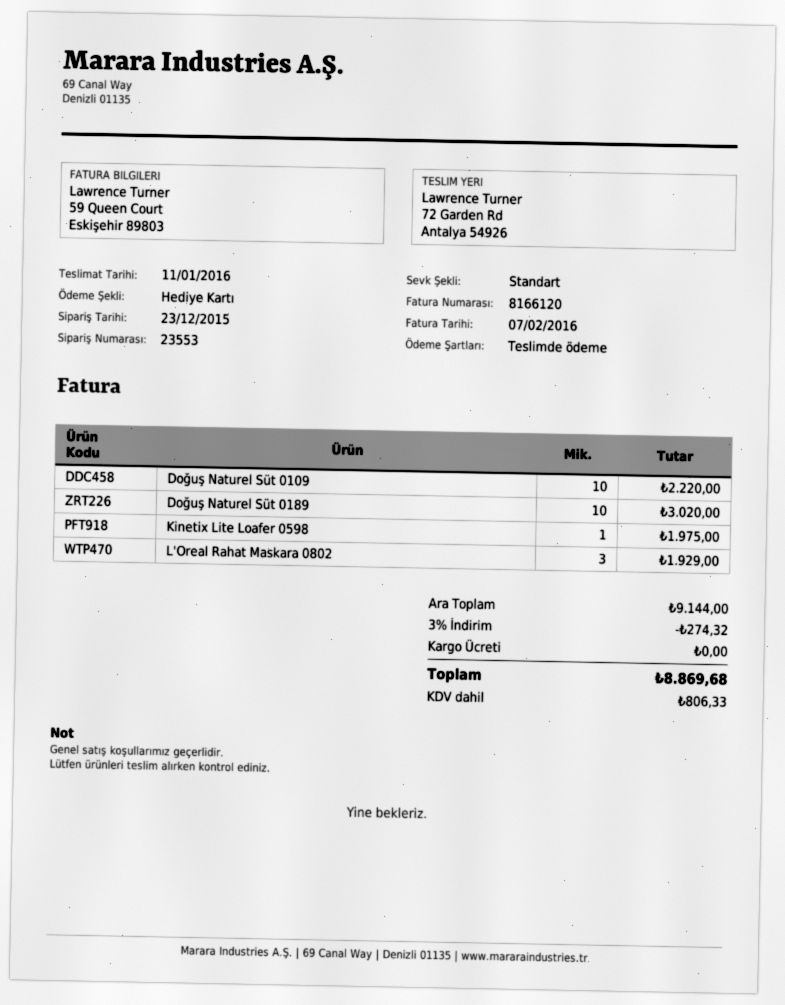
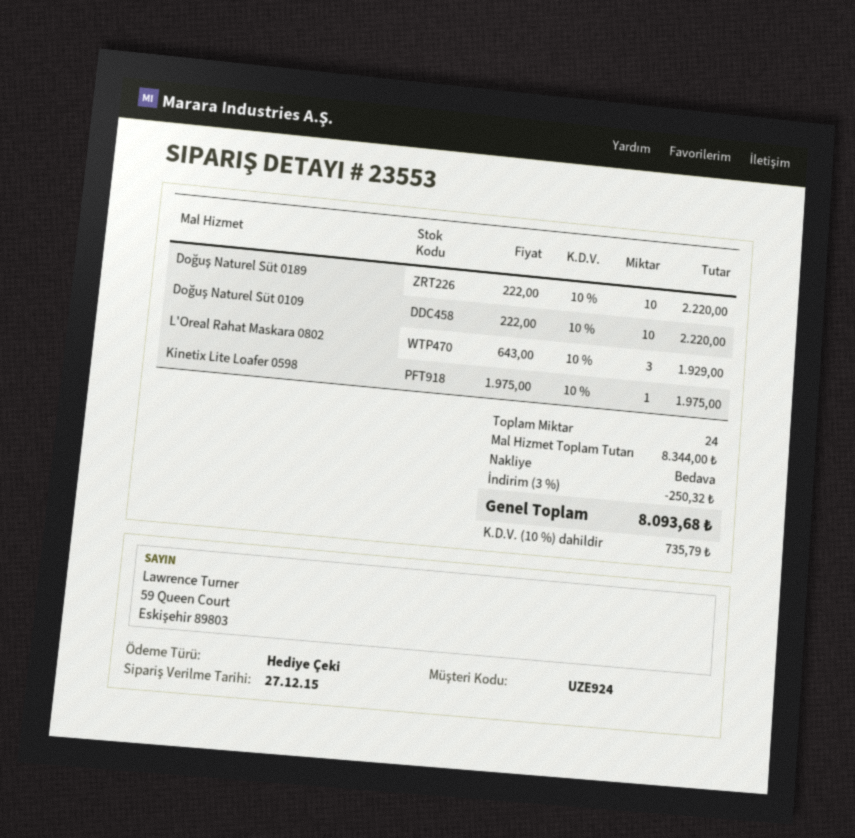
order date: 2015-12-23 -> 2015-12-27
Doğuş Naturel Süt 0189: 10 for 3020.00 -> 10 for 2220.00
subtotal: 9144.00 -> 8344.00
discount: 3% = 274.32 -> 3% = 250.32
tax: 806.33 -> 735.79
total: 8869.68 -> 8093.68

